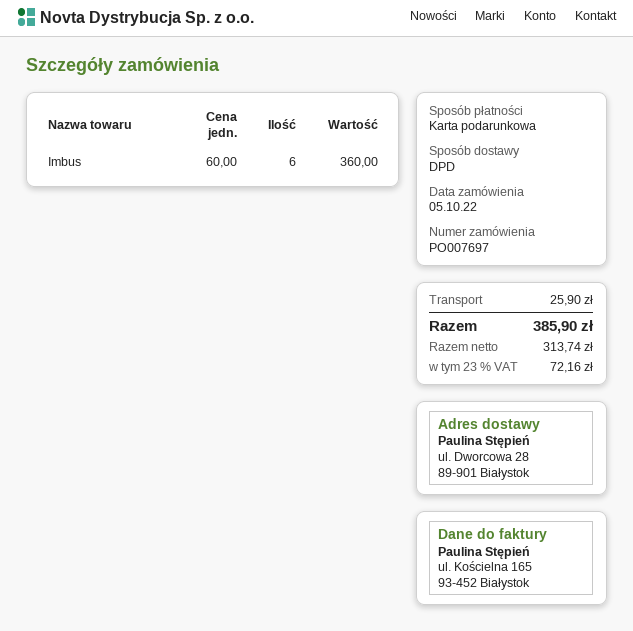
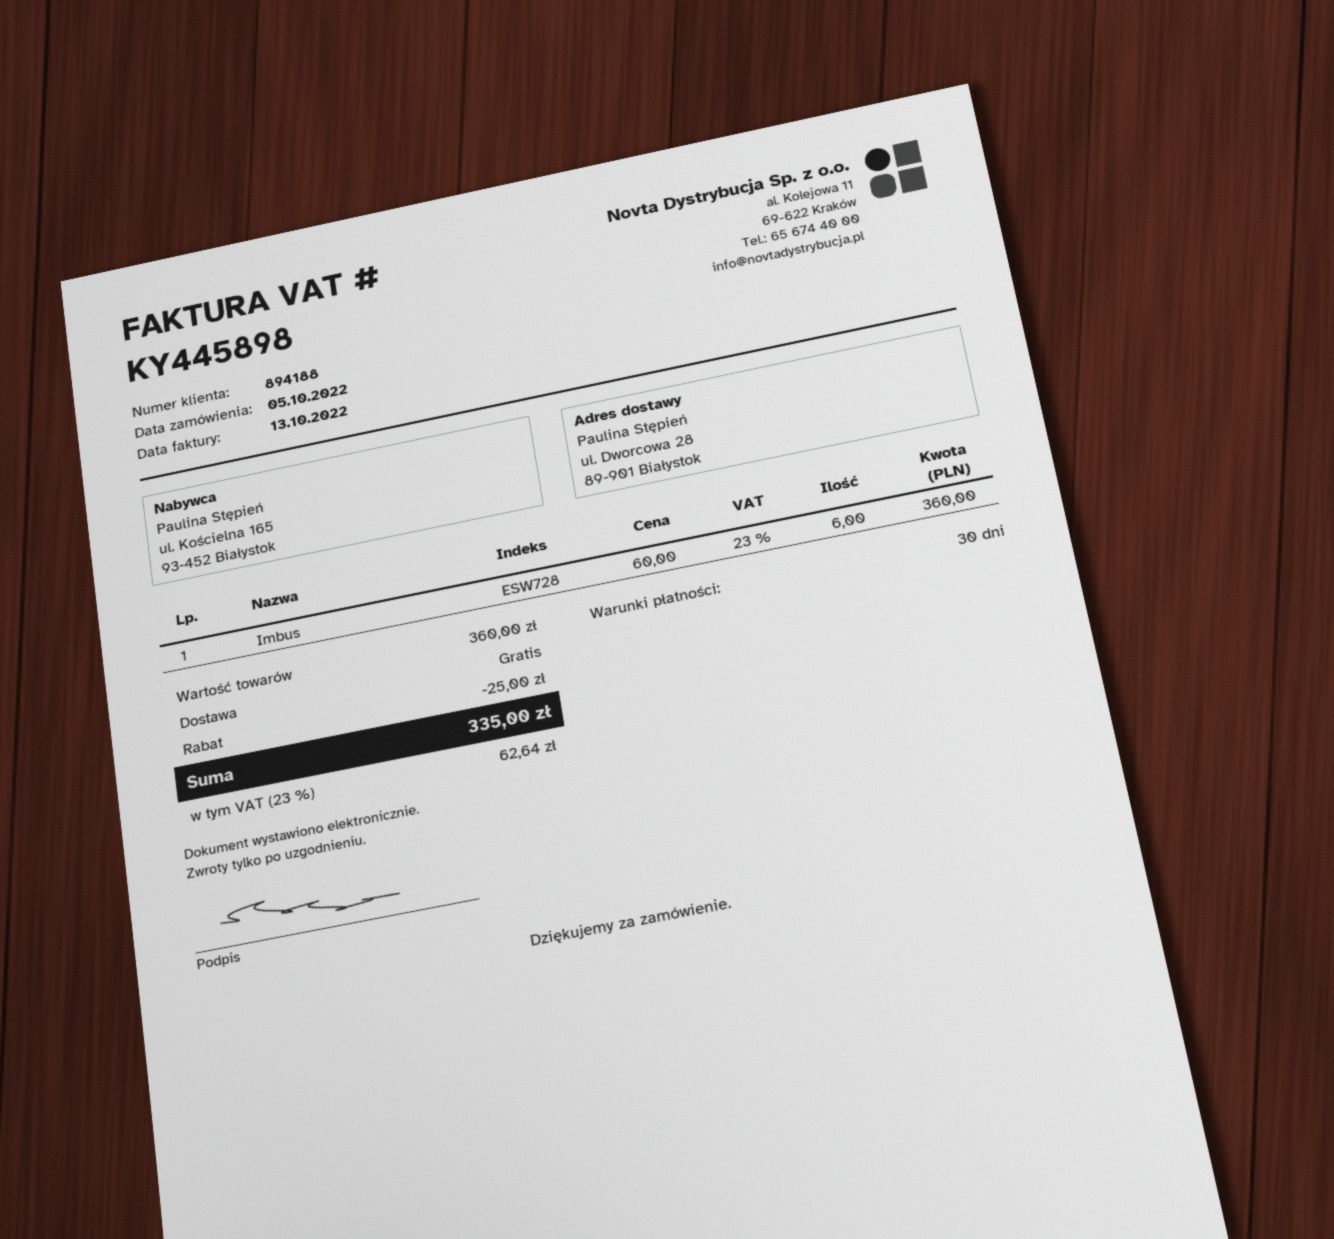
discount: none -> 25.00
shipping: 25.90 -> 0.00
tax: 23% = 72.16 -> 23% = 62.64
total: 385.90 -> 335.00

